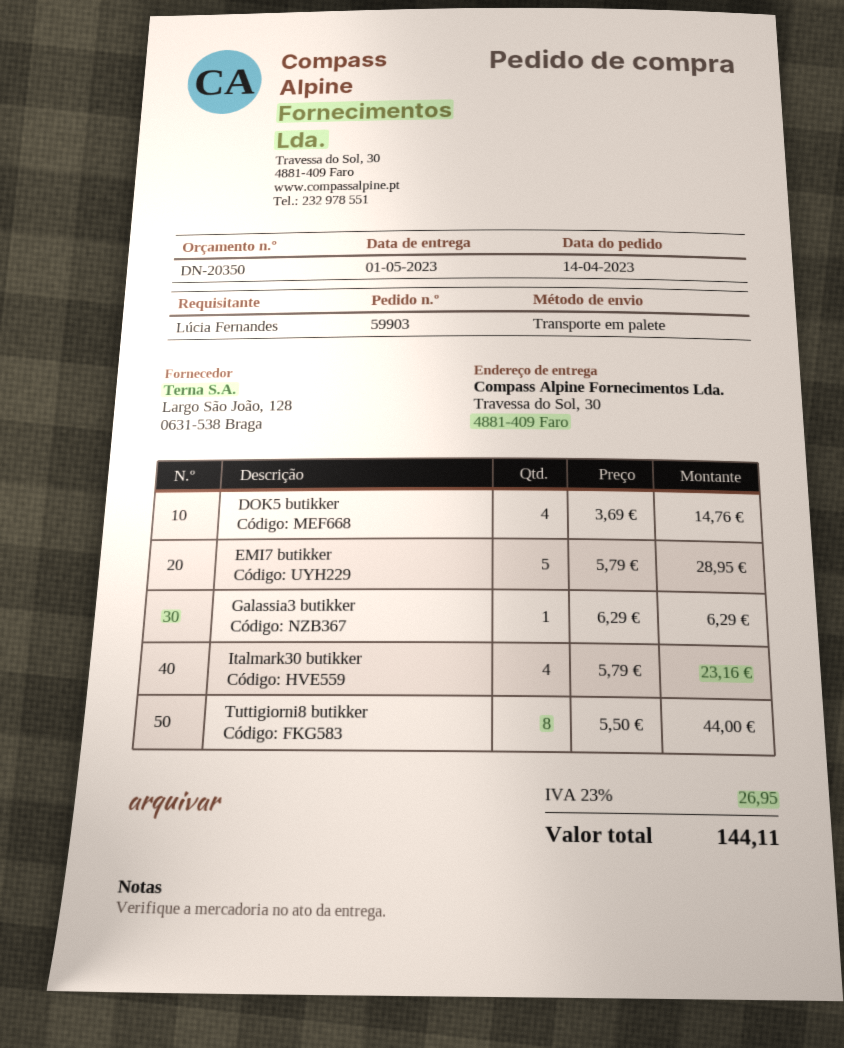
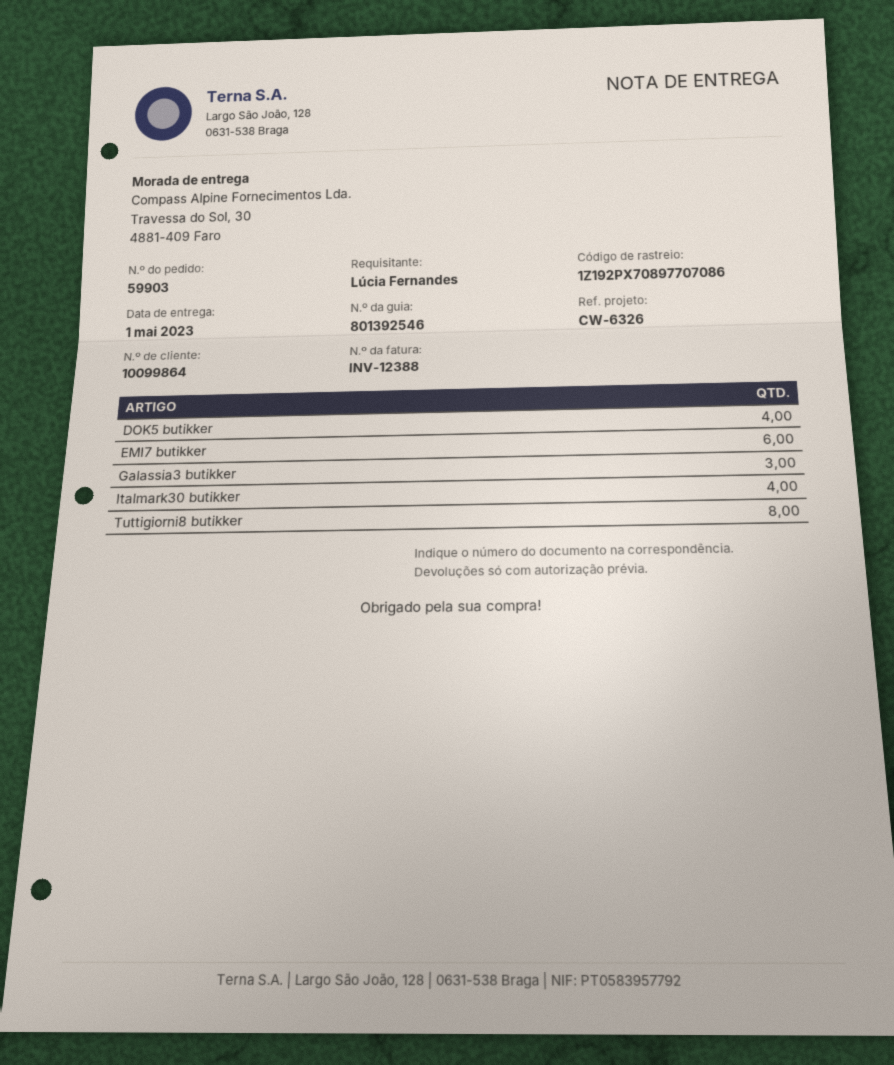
EMI7 butikker: 5 -> 6
Galassia3 butikker: 1 -> 3

